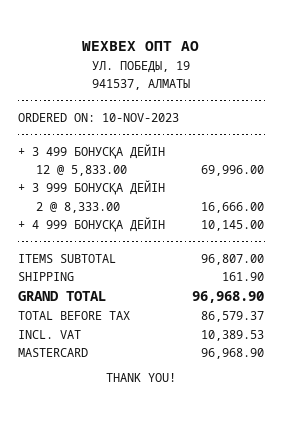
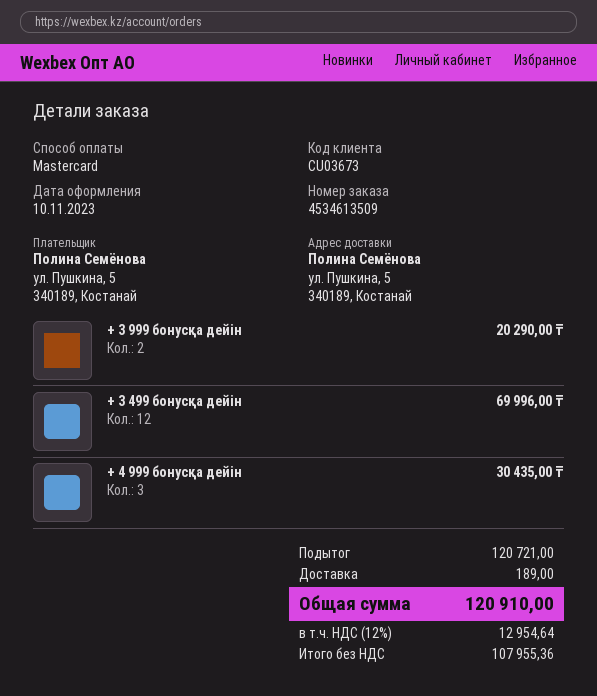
+ 3 999 БОНУСҚА ДЕЙІН: 2 for 16666.00 -> 2 for 20290.00
+ 4 999 БОНУСҚА ДЕЙІН: 1 for 10145.00 -> 3 for 30435.00
subtotal: 96807.00 -> 120721.00
shipping: 161.90 -> 189.00
net: 86579.37 -> 107955.36
tax: 10389.53 -> 12954.64
total: 96968.90 -> 120910.00

